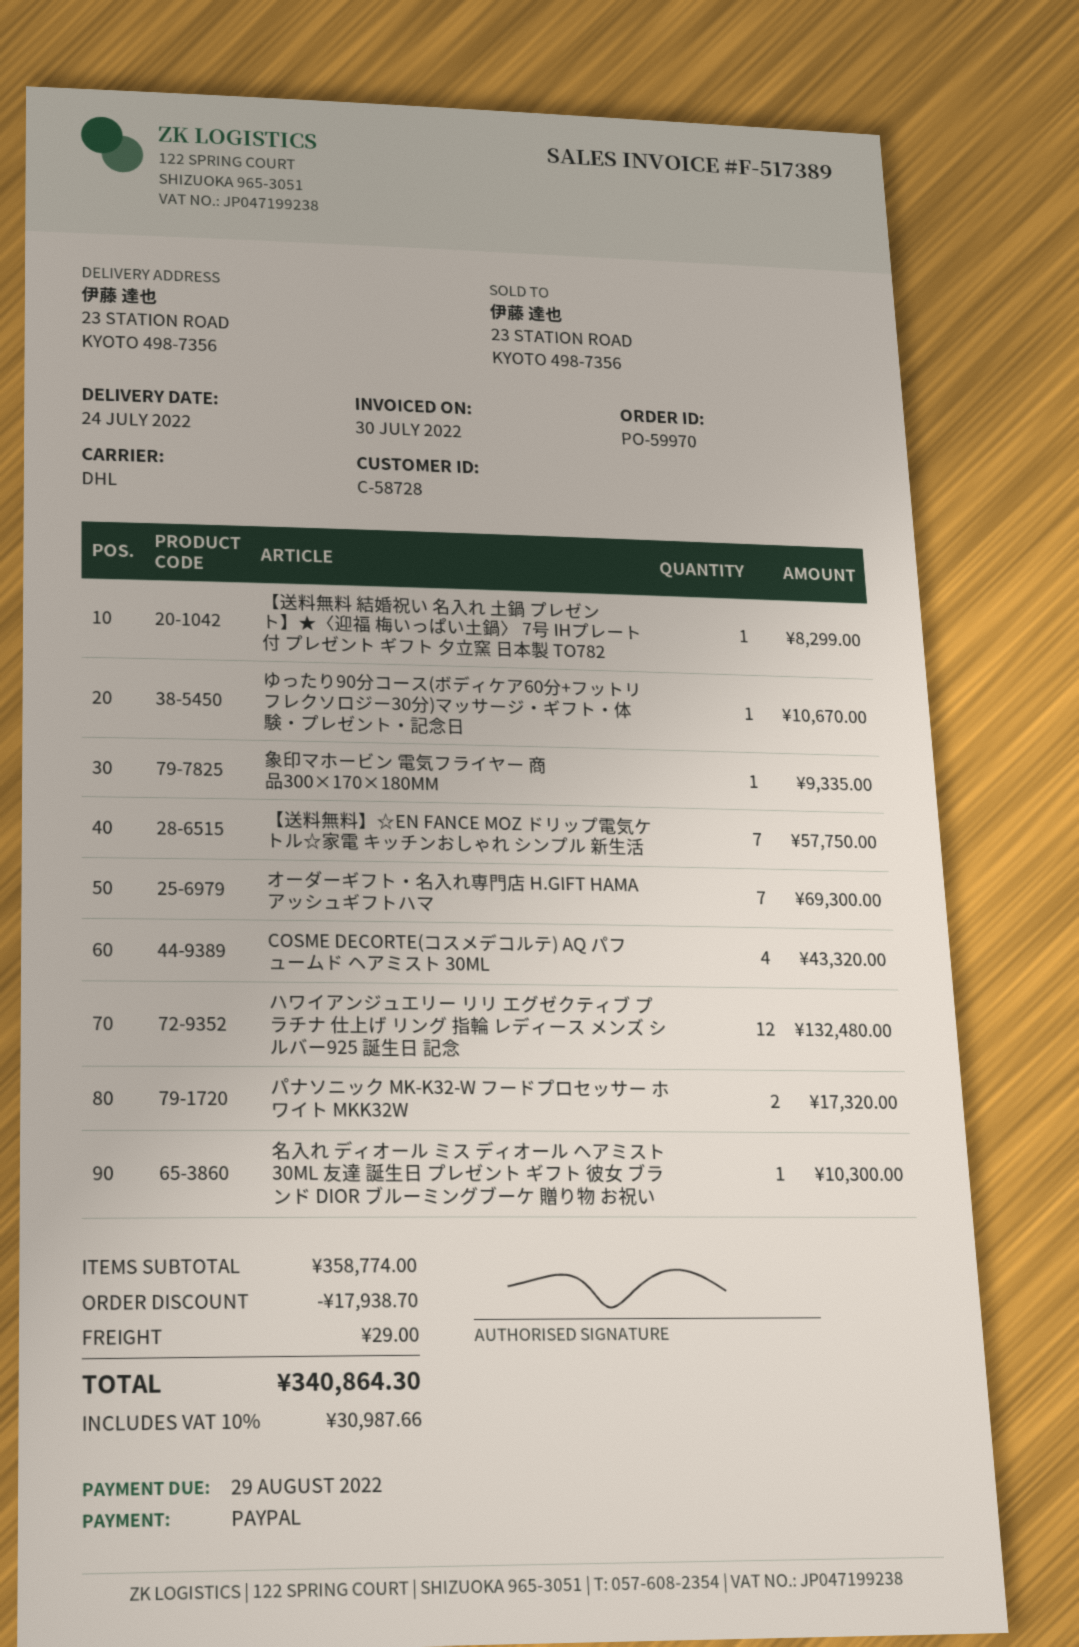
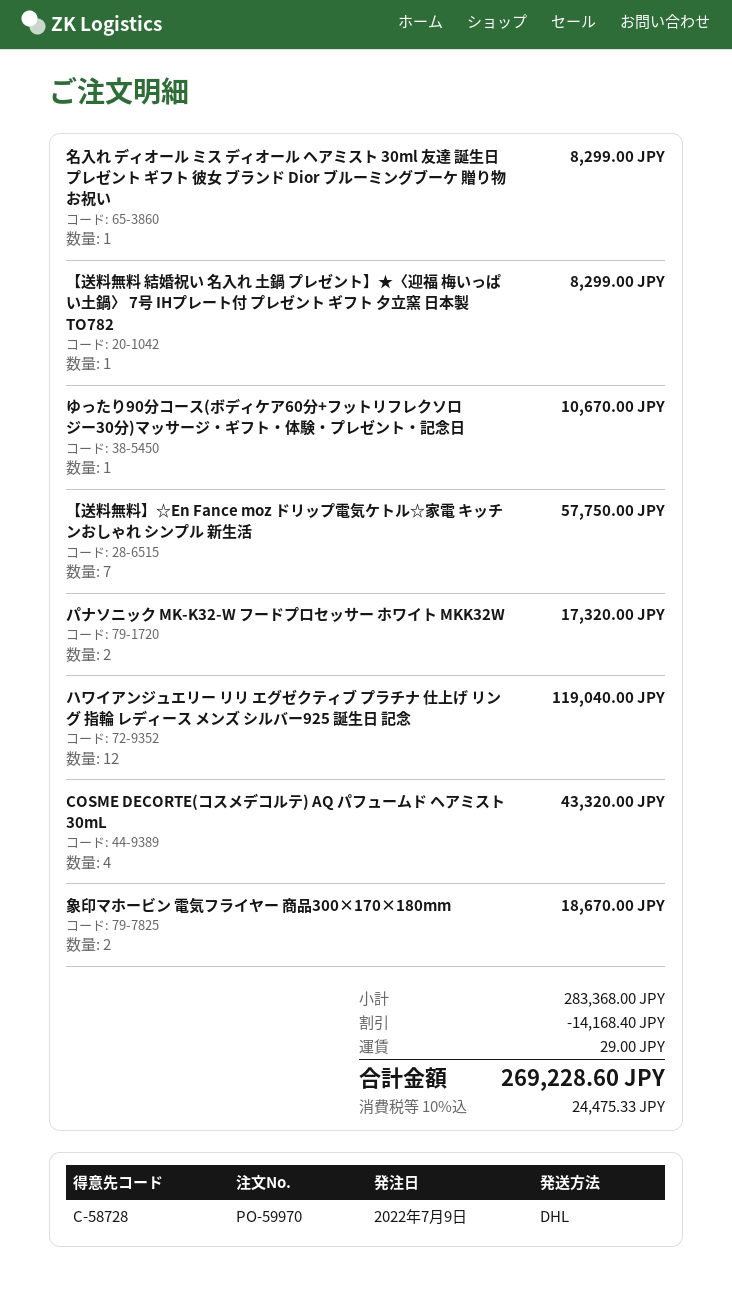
象印マホービン 電気フライヤー 商品300×170×180MM: 1 for 9335.00 -> 2 for 18670.00
オーダーギフト・名入れ専門店 H.GIFT HAMA アッシュギフトハマ: 7 for 69300.00 -> none
ハワイアンジュエリー リリ エグゼクティブ プラチナ 仕上げ リング 指輪 レディース メンズ シルバー925 誕生日 記念: 12 for 132480.00 -> 12 for 119040.00
名入れ ディオール ミス ディオール ヘアミスト 30ML 友達 誕生日 プレゼント ギフト 彼女 ブランド DIOR ブルーミングブーケ 贈り物 お祝い: 1 for 10300.00 -> 1 for 8299.00
subtotal: 358774.00 -> 283368.00
discount: 17938.70 -> 14168.40
tax: 10% = 30987.66 -> 10% = 24475.33
total: 340864.30 -> 269228.60

